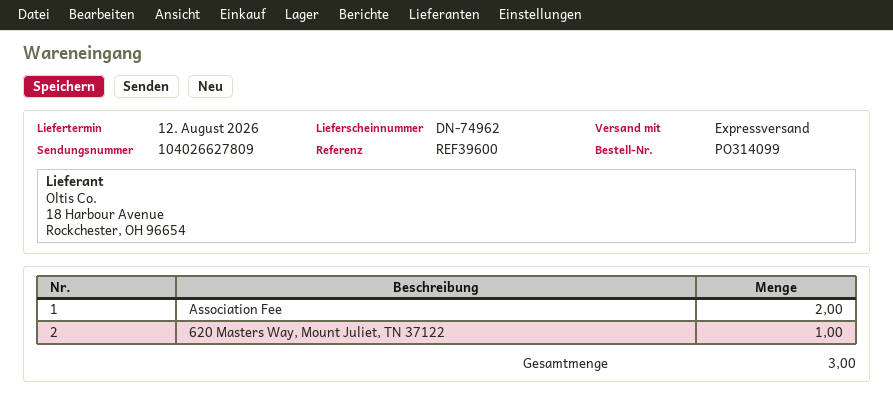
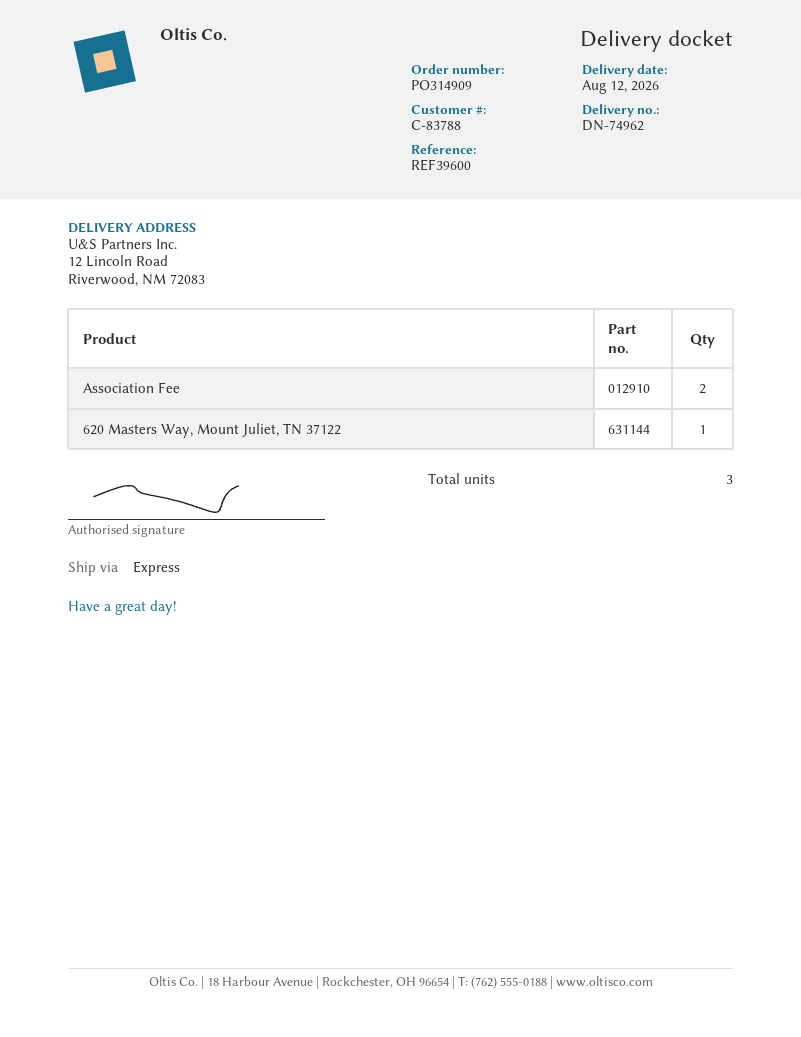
order number: PO314099 -> PO314909

